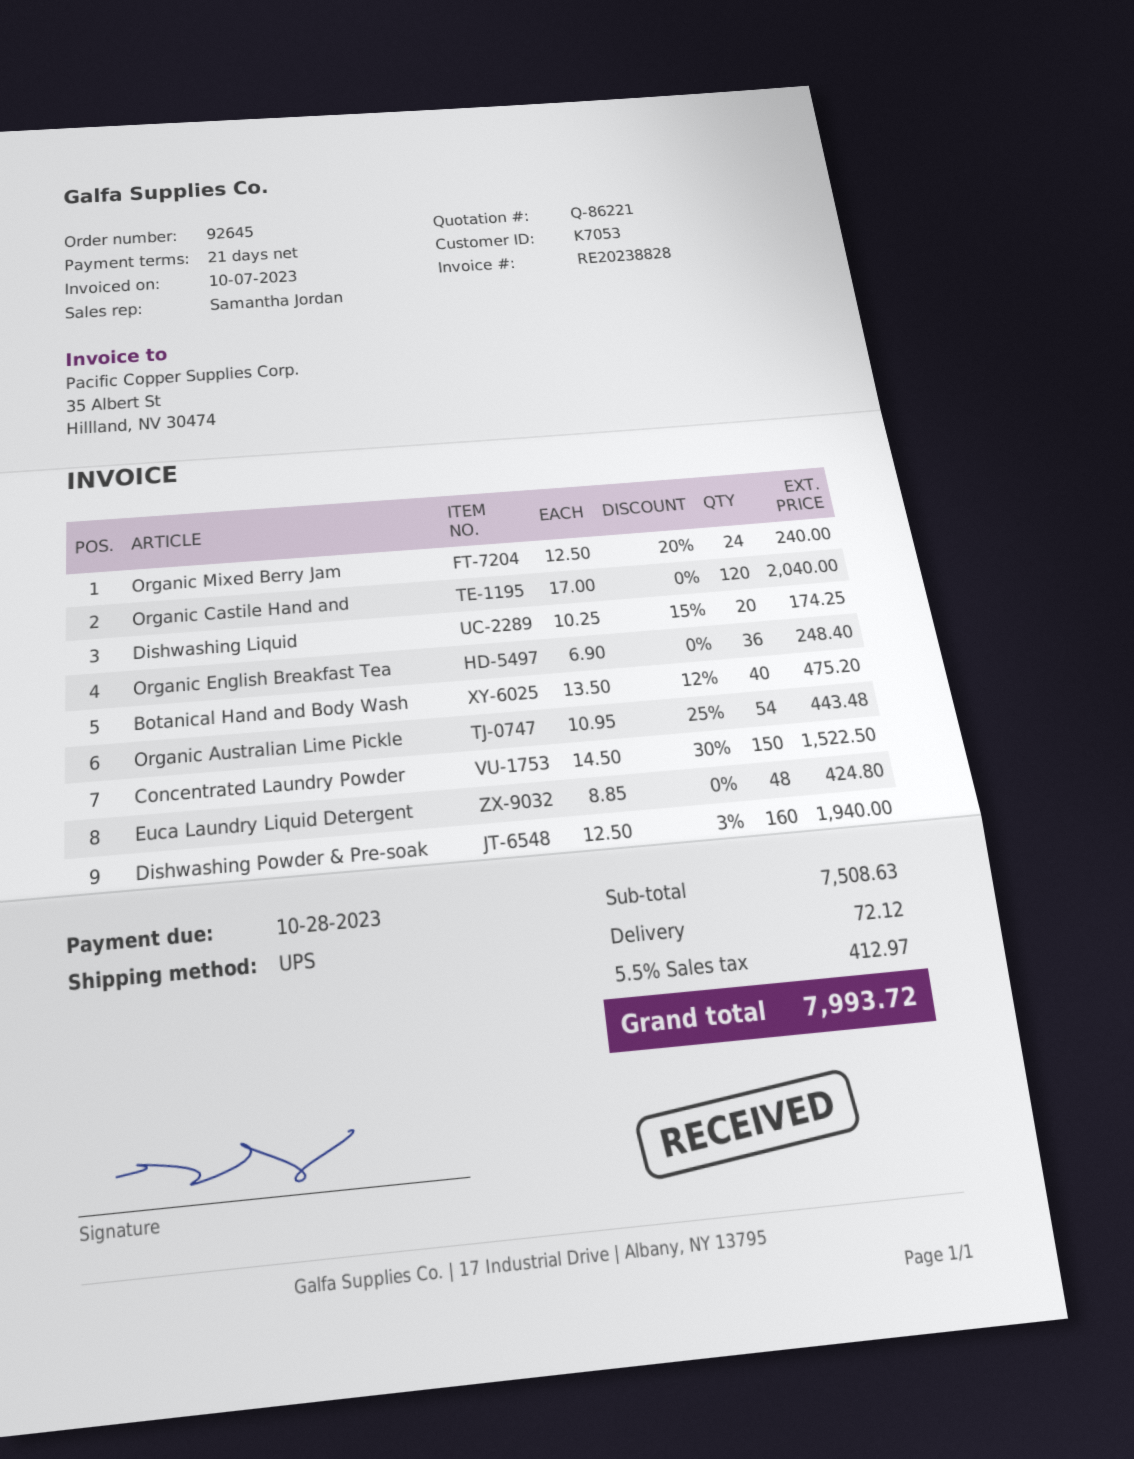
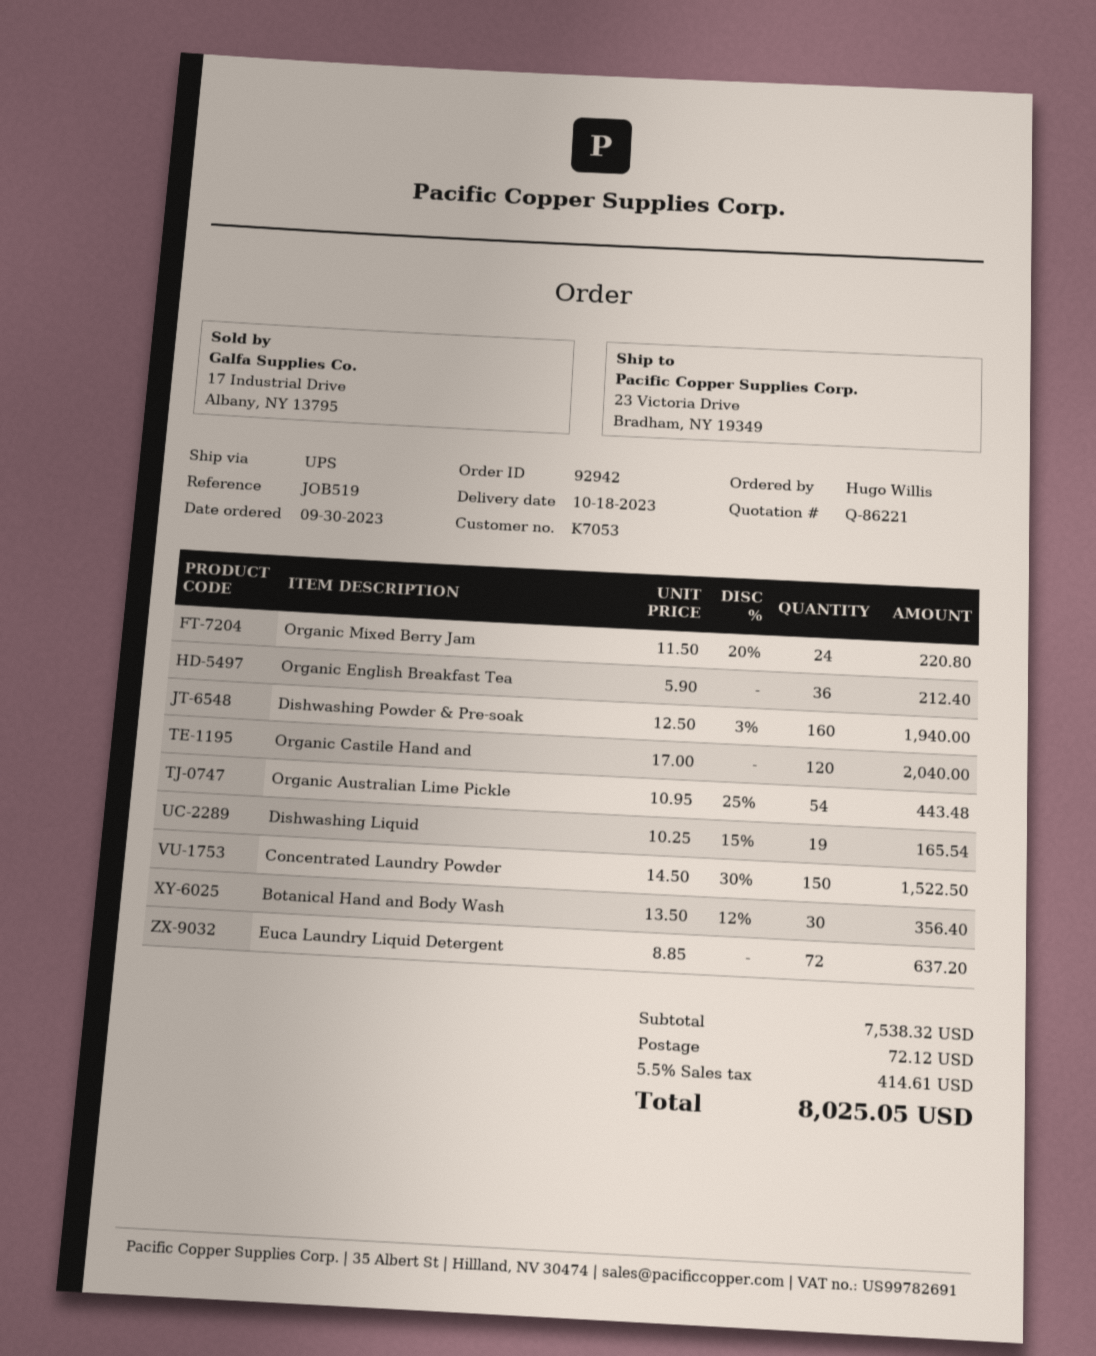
order number: 92645 -> 92942
Organic Mixed Berry Jam: 24 x 12.50 - 20% = 240.00 -> 24 x 11.50 - 20% = 220.80
Dishwashing Liquid: 20 x 10.25 - 15% = 174.25 -> 19 x 10.25 - 15% = 165.54
Organic English Breakfast Tea: 36 x 6.90 = 248.40 -> 36 x 5.90 = 212.40
Botanical Hand and Body Wash: 40 x 13.50 - 12% = 475.20 -> 30 x 13.50 - 12% = 356.40
Euca Laundry Liquid Detergent: 48 x 8.85 = 424.80 -> 72 x 8.85 = 637.20
subtotal: 7508.63 -> 7538.32
tax: 5.5% = 412.97 -> 5.5% = 414.61
total: 7993.72 -> 8025.05

